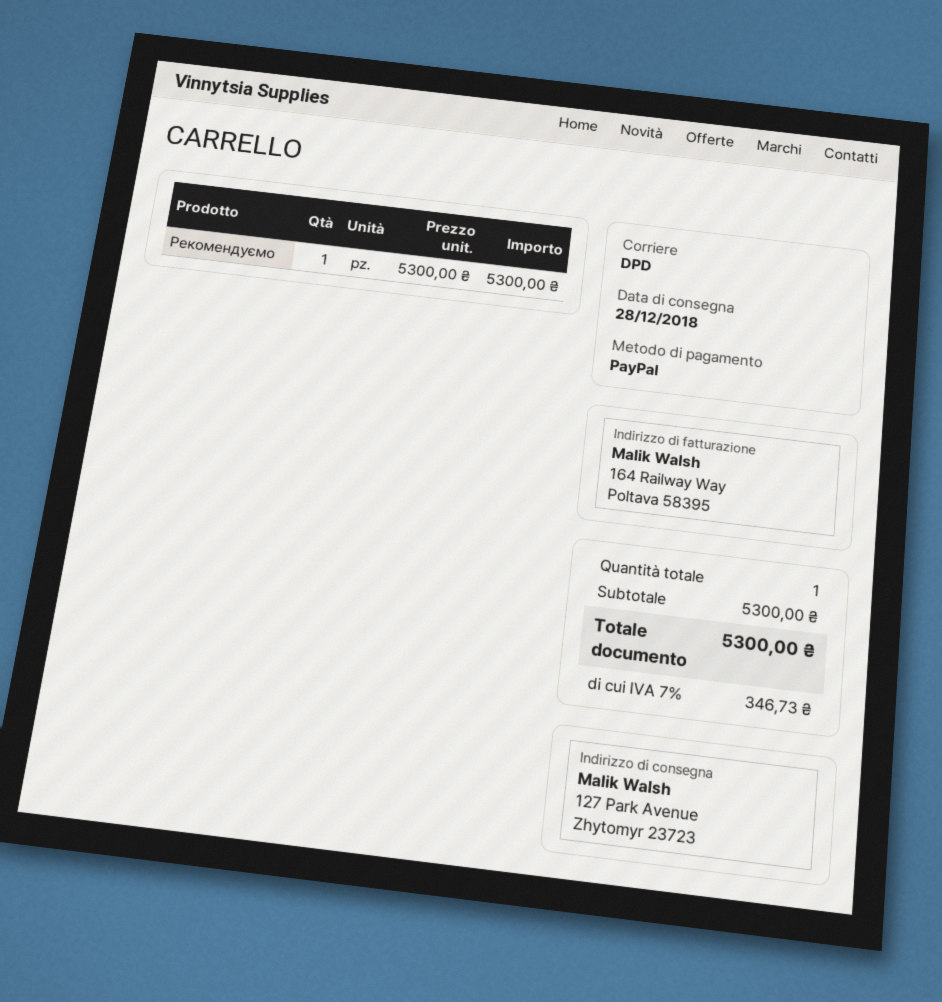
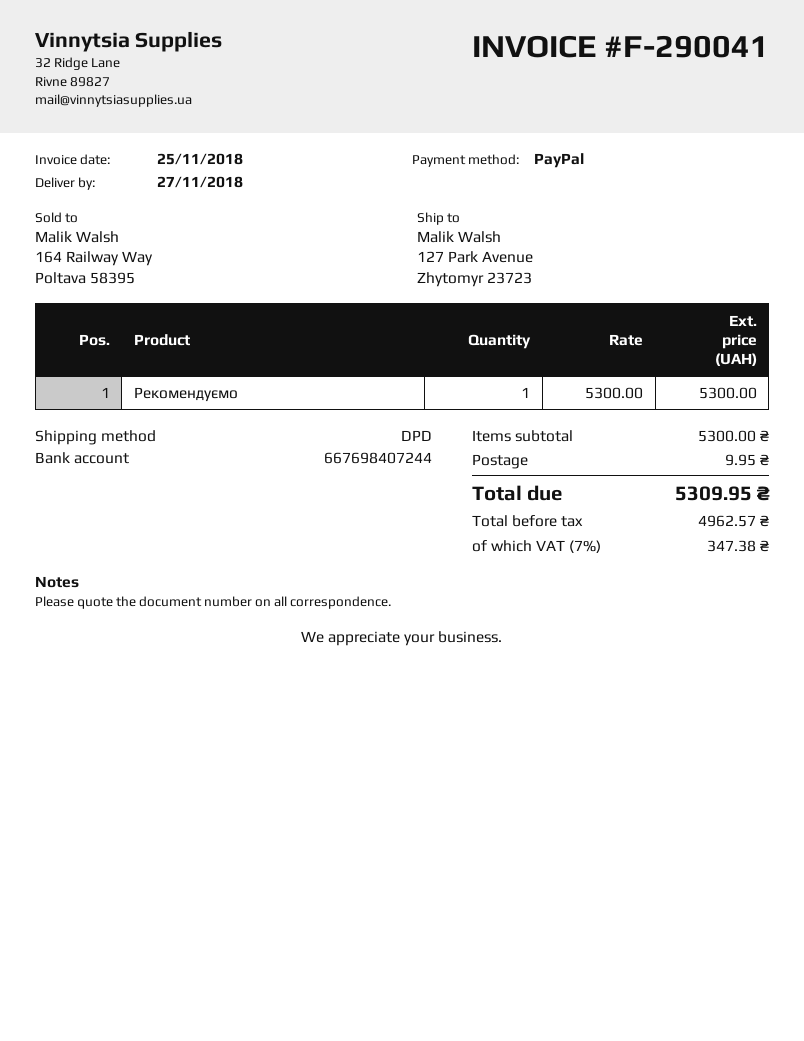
delivery date: 2018-12-28 -> 2018-11-27
shipping: none -> 9.95
tax: 7% = 346.73 -> 7% = 347.38
total: 5300.00 -> 5309.95

